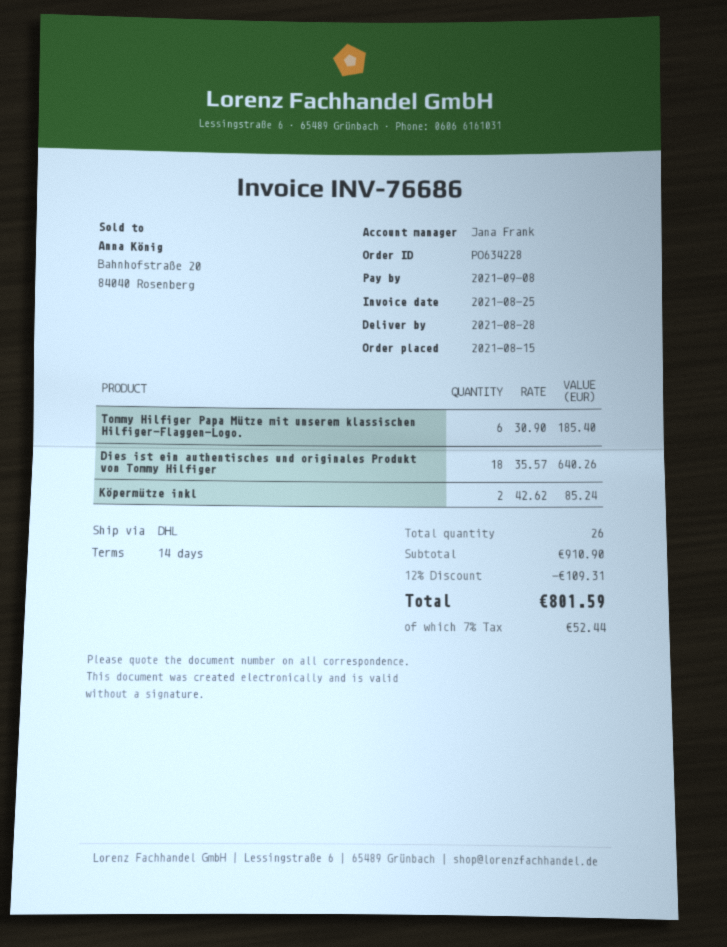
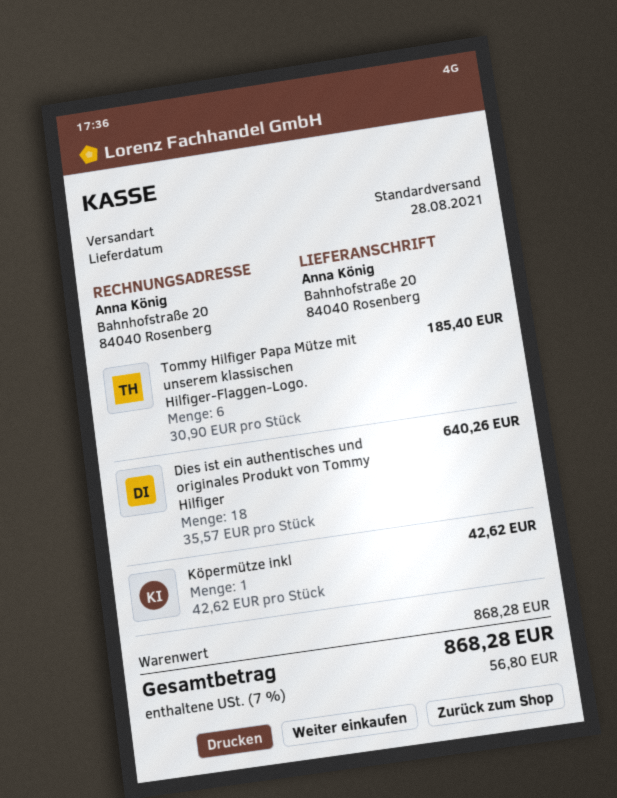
shipping method: DHL -> standard
Köpermütze inkl: 2 x 42.62 = 85.24 -> 1 x 42.62 = 42.62
subtotal: 910.90 -> 868.28
discount: 12% = 109.31 -> none
tax: 7% = 52.44 -> 7% = 56.80
total: 801.59 -> 868.28

